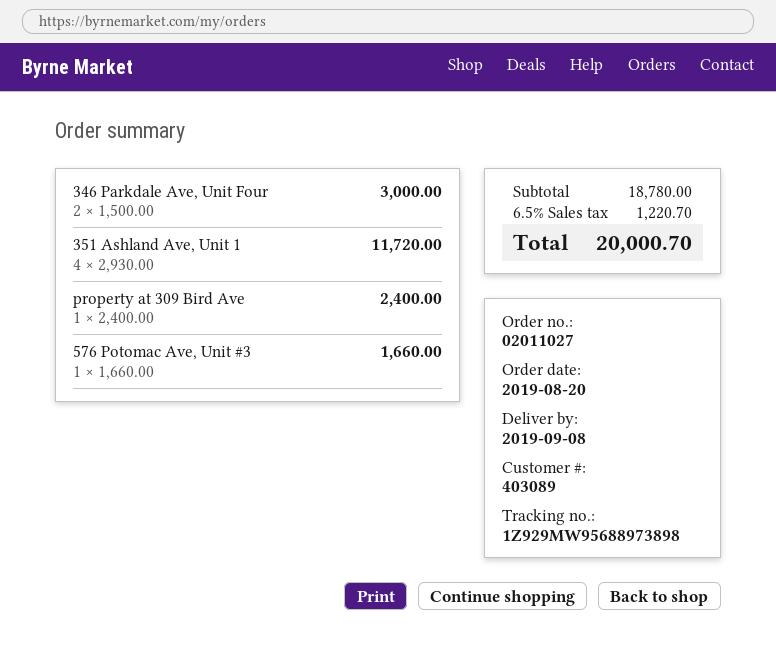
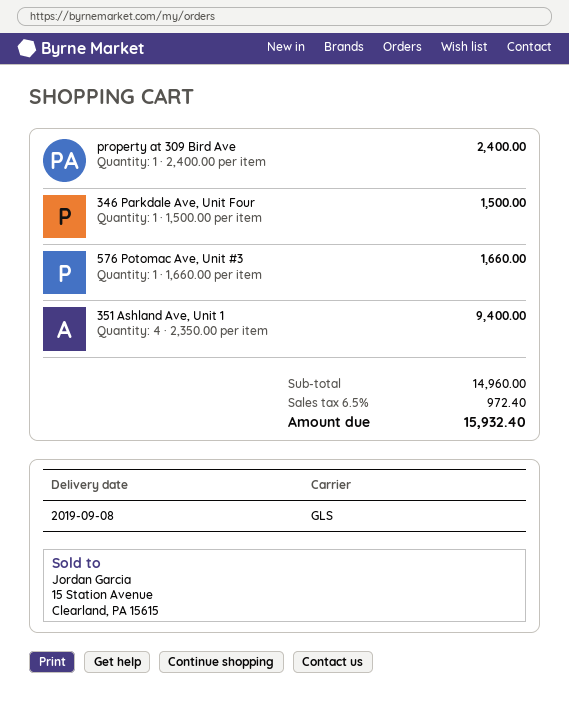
346 Parkdale Ave, Unit Four: 2 x 1500.00 = 3000.00 -> 1 x 1500.00 = 1500.00
351 Ashland Ave, Unit 1: 4 x 2930.00 = 11720.00 -> 4 x 2350.00 = 9400.00
subtotal: 18780.00 -> 14960.00
tax: 6.5% = 1220.70 -> 6.5% = 972.40
total: 20000.70 -> 15932.40

